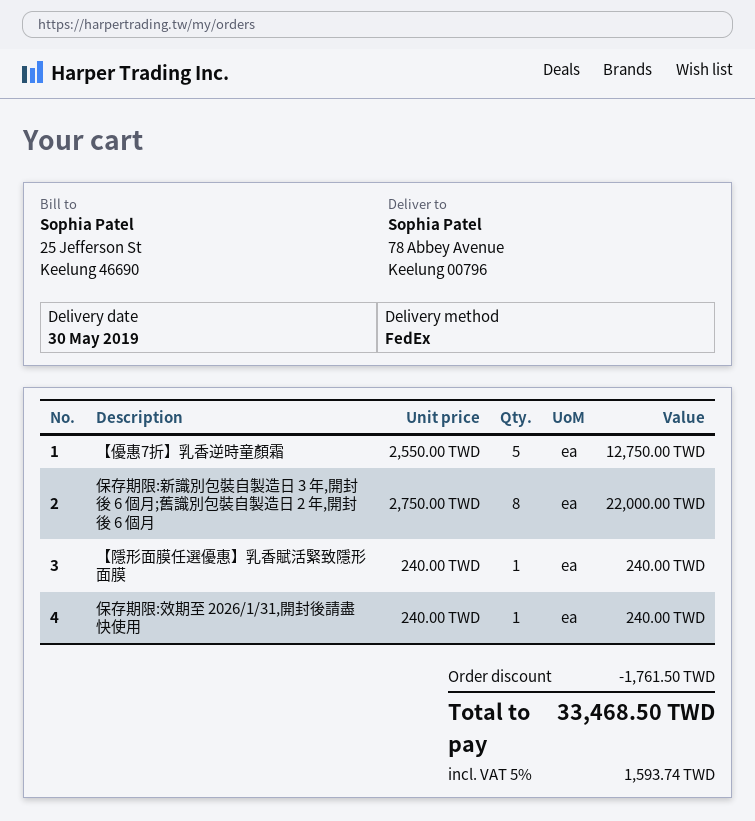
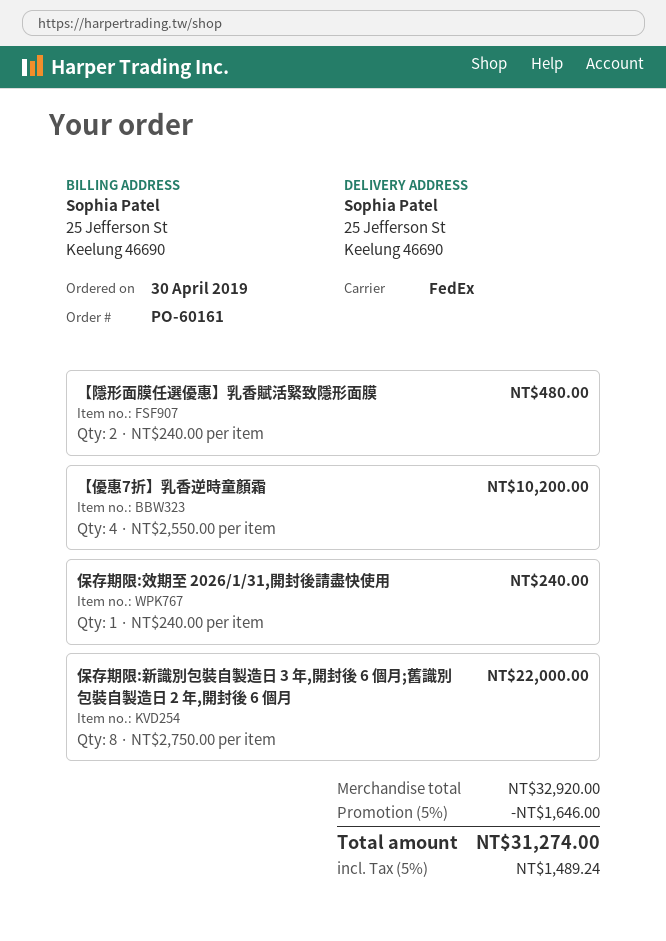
ship to: 78 Abbey Avenue, Keelung 00796 -> 25 Jefferson St, Keelung 46690
【優惠7折】乳香逆時童顏霜: 5 x 2550.00 = 12750.00 -> 4 x 2550.00 = 10200.00
【隱形面膜任選優惠】乳香賦活緊致隱形面膜: 1 x 240.00 = 240.00 -> 2 x 240.00 = 480.00
discount: 1761.50 -> 1646.00
tax: 5% = 1593.74 -> 5% = 1489.24
total: 33468.50 -> 31274.00

